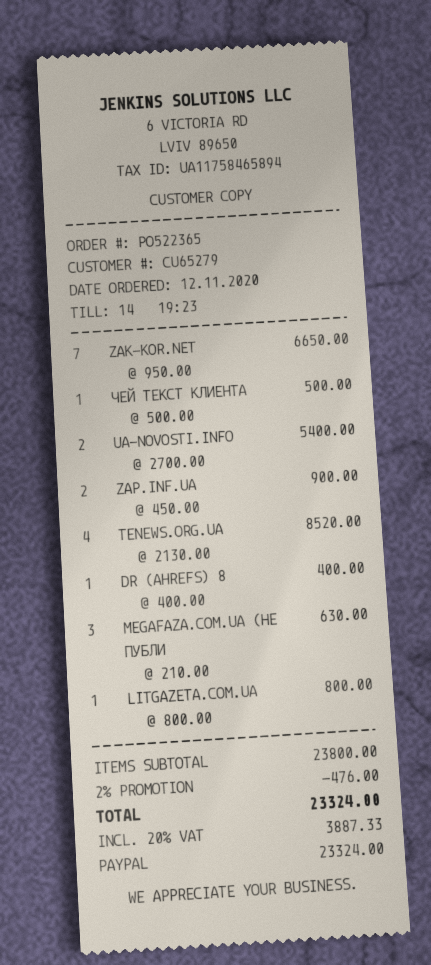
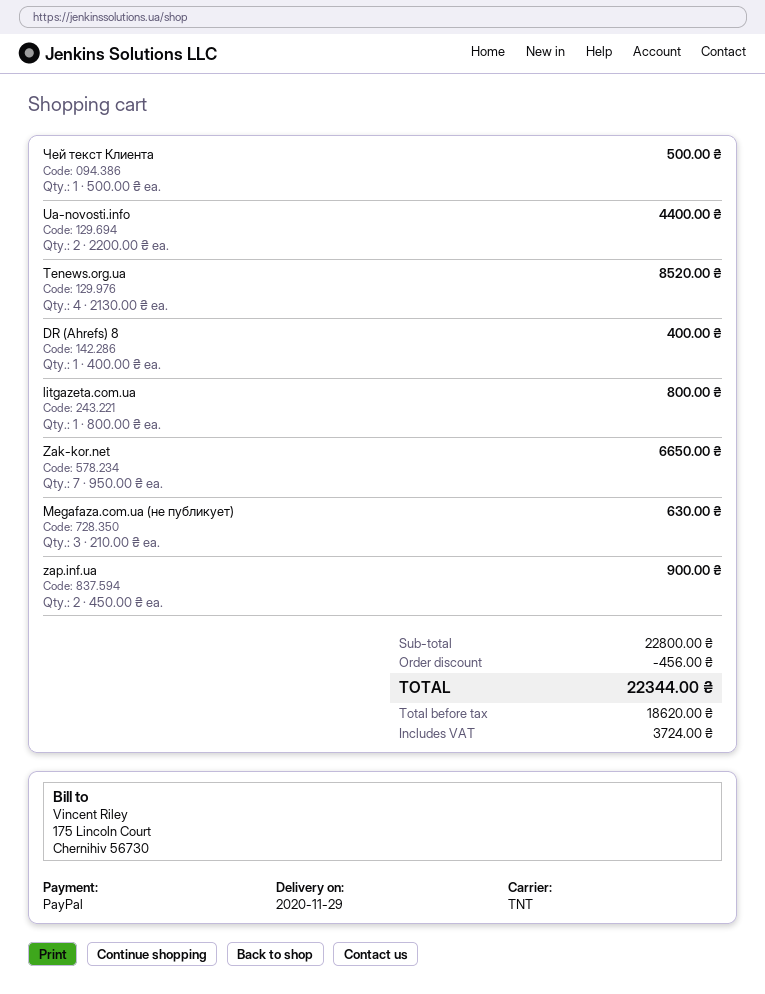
UA-NOVOSTI.INFO: 2 x 2700.00 = 5400.00 -> 2 x 2200.00 = 4400.00
subtotal: 23800.00 -> 22800.00
discount: 476.00 -> 456.00
tax: 3887.33 -> 3724.00
total: 23324.00 -> 22344.00

